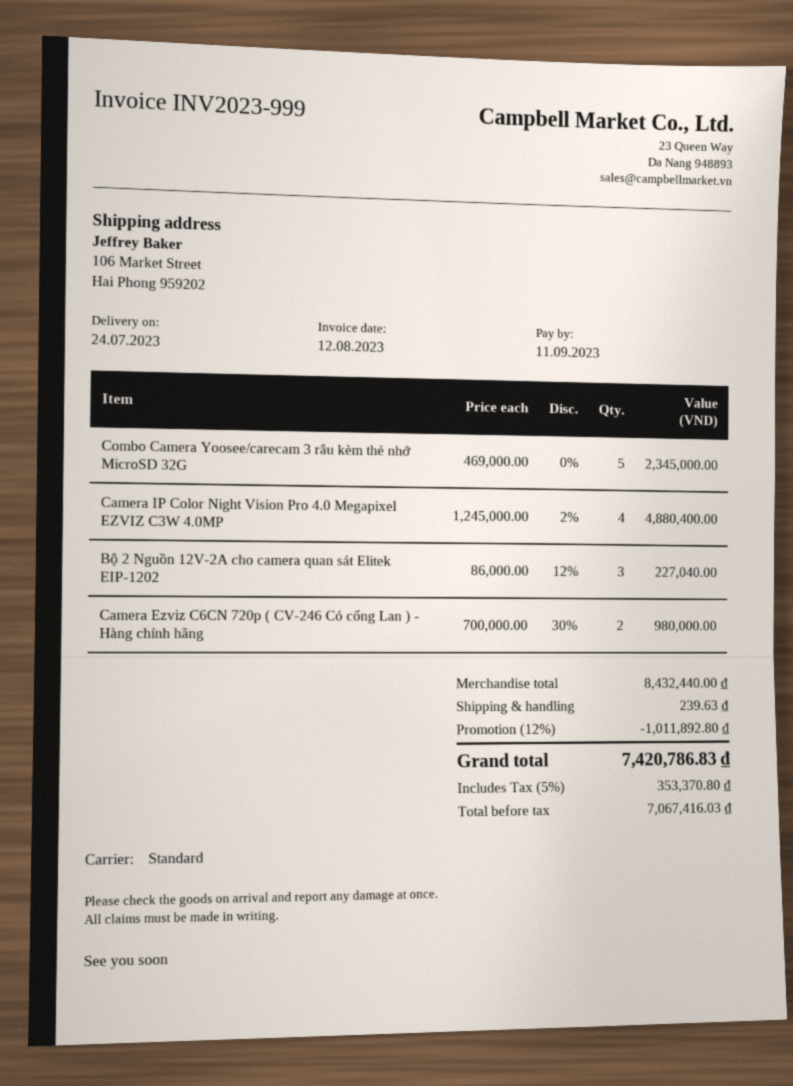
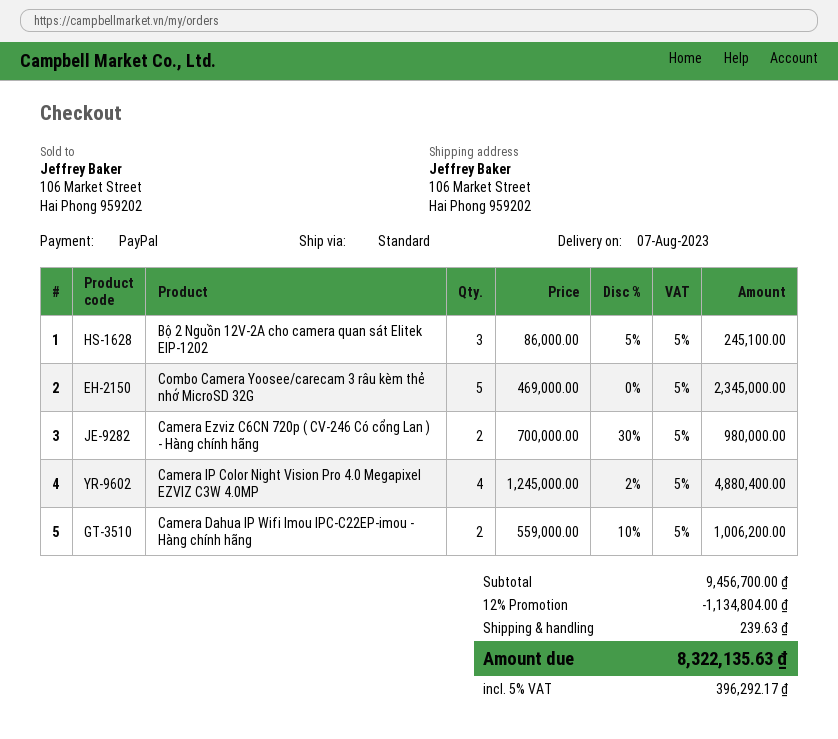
delivery date: 2023-07-24 -> 2023-08-07
Bộ 2 Nguồn 12V-2A cho camera quan sát Elitek EIP-1202: 3 x 86000.00 - 12% = 227040.00 -> 3 x 86000.00 - 5% = 245100.00
Camera Dahua IP Wifi Imou IPC-C22EP-imou - Hàng chính hãng: none -> 2 x 559000.00 - 10% = 1006200.00
subtotal: 8432440.00 -> 9456700.00
discount: 12% = 1011892.80 -> 12% = 1134804.00
tax: 5% = 353370.80 -> 5% = 396292.17
total: 7420786.83 -> 8322135.63

